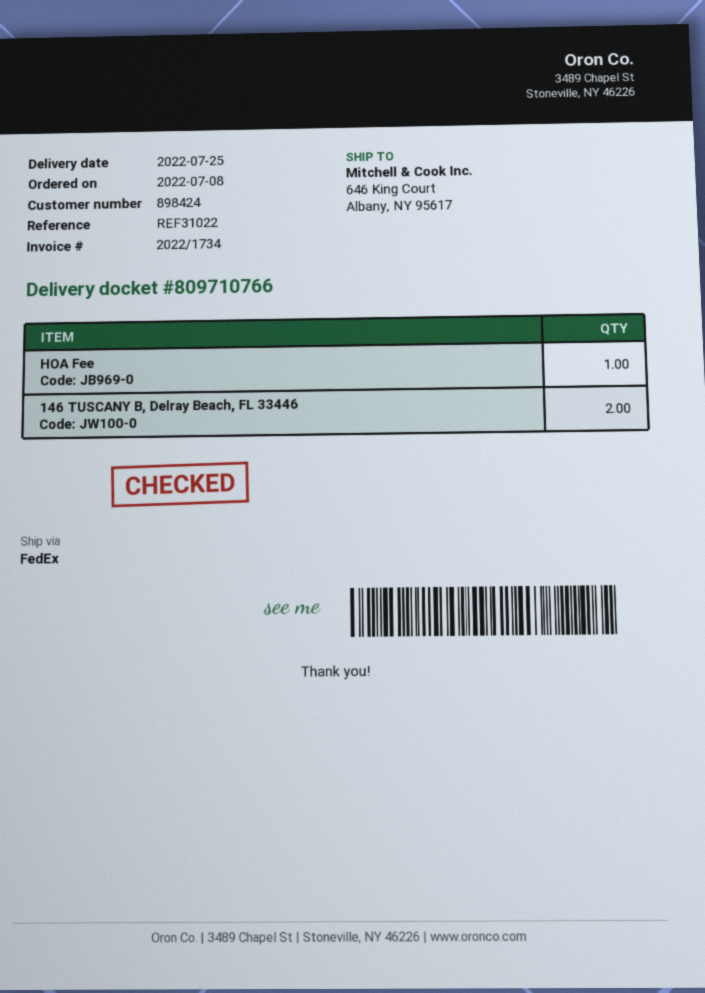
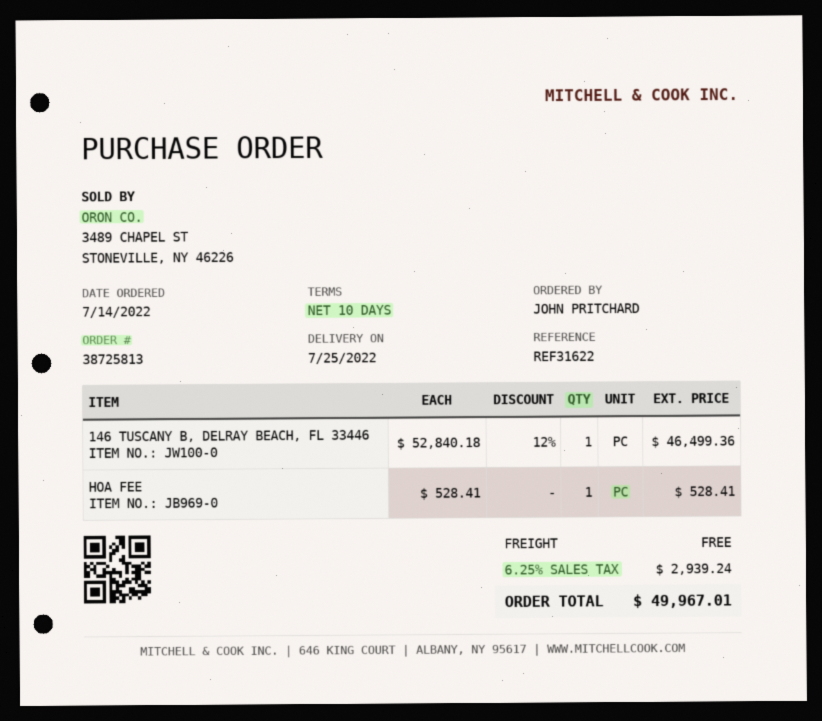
order date: 2022-07-08 -> 2022-07-14
reference: REF31022 -> REF31622
146 TUSCANY B, Delray Beach, FL 33446: 2 -> 1

